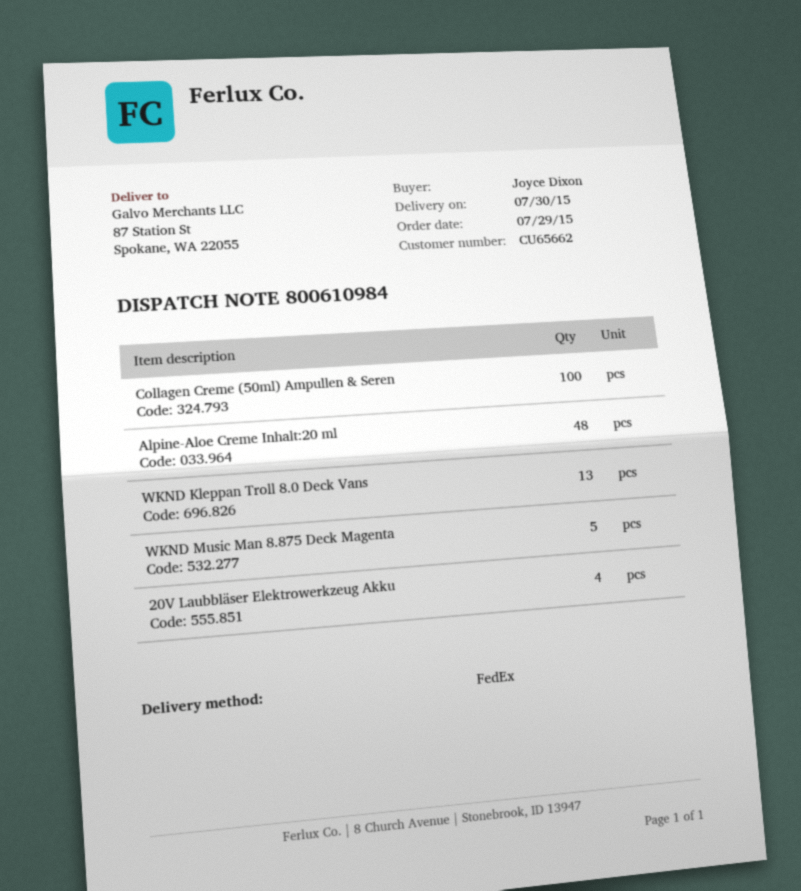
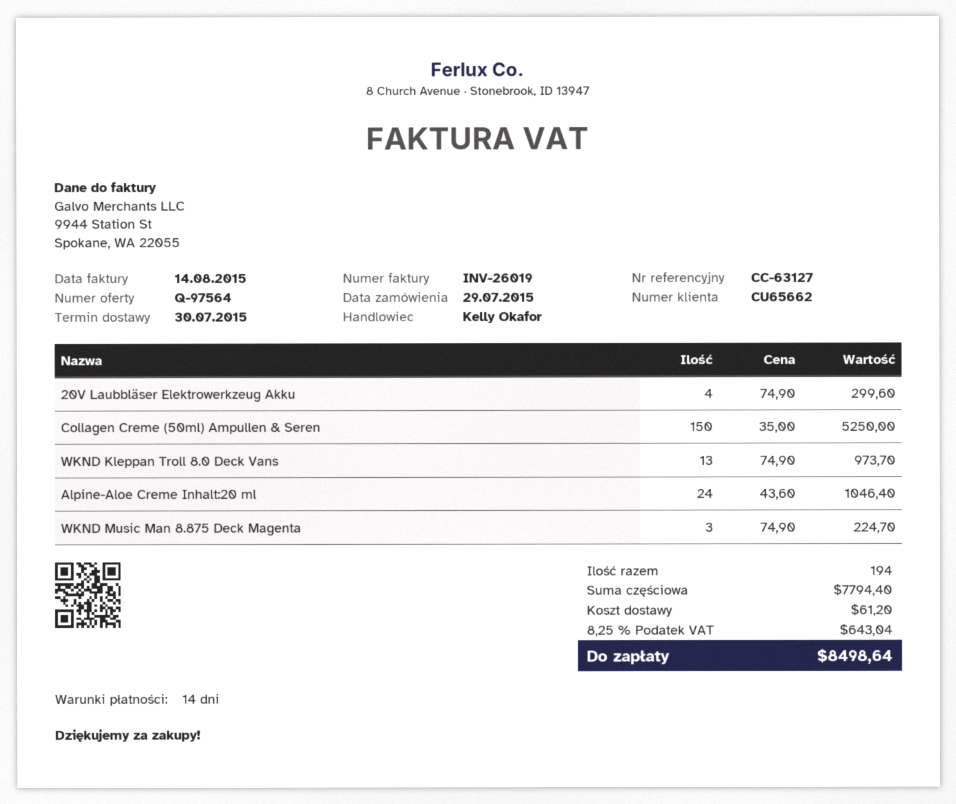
Collagen Creme (50ml) Ampullen & Seren: 100 -> 150
Alpine-Aloe Creme Inhalt:20 ml: 48 -> 24
WKND Music Man 8.875 Deck Magenta: 5 -> 3

